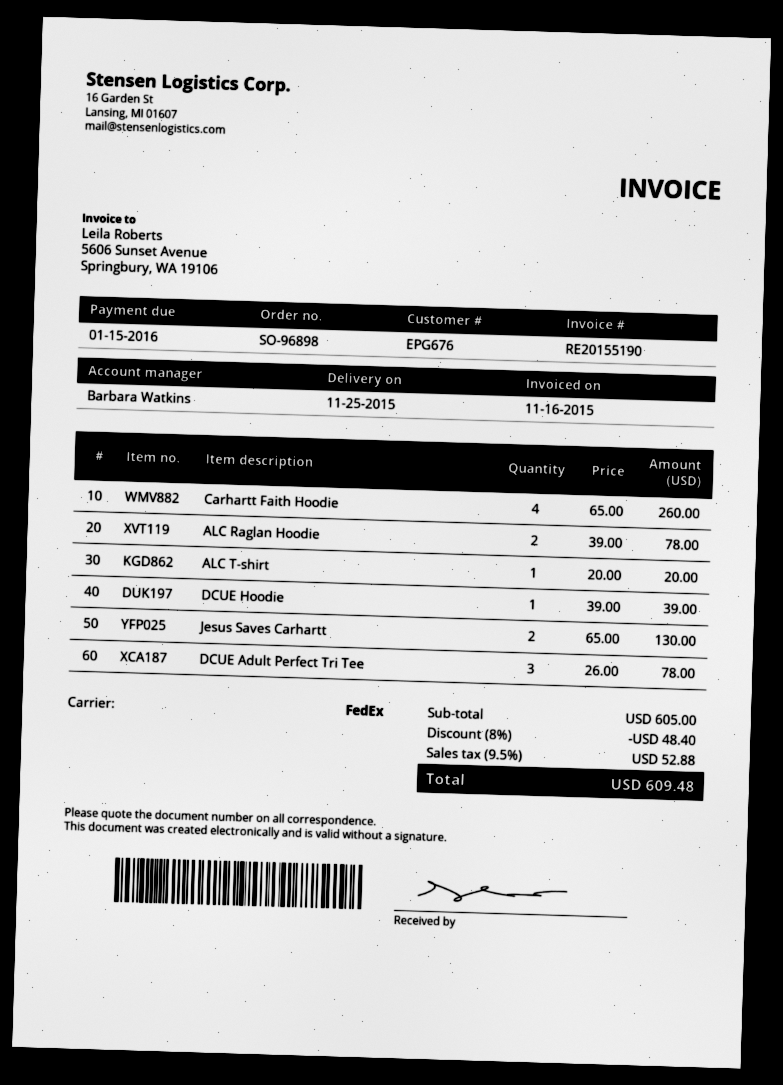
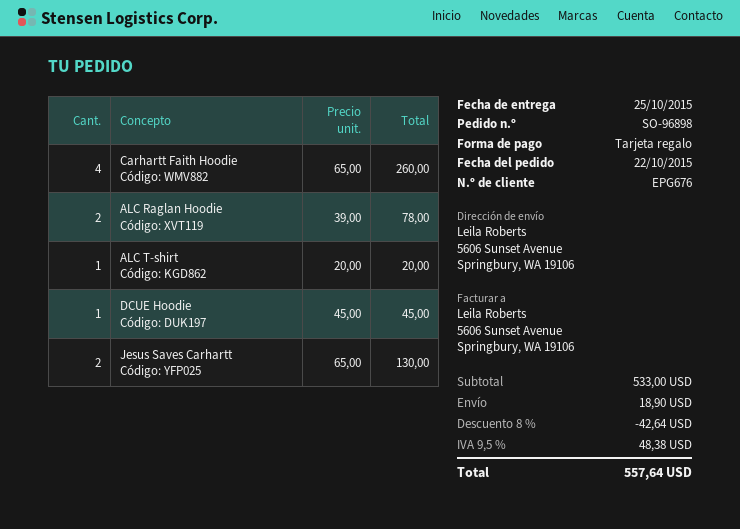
delivery date: 2015-11-25 -> 2015-10-25
DCUE Hoodie: 1 x 39.00 = 39.00 -> 1 x 45.00 = 45.00
DCUE Adult Perfect Tri Tee: 3 x 26.00 = 78.00 -> none
subtotal: 605.00 -> 533.00
discount: 8% = 48.40 -> 8% = 42.64
shipping: none -> 18.90
tax: 9.5% = 52.88 -> 9.5% = 48.38
total: 609.48 -> 557.64

